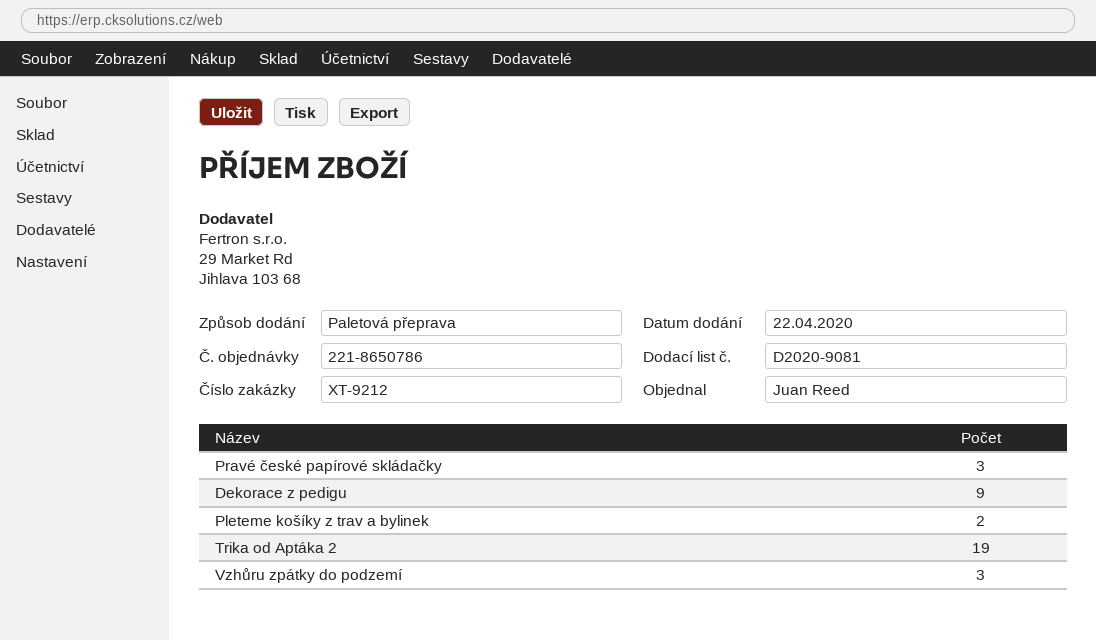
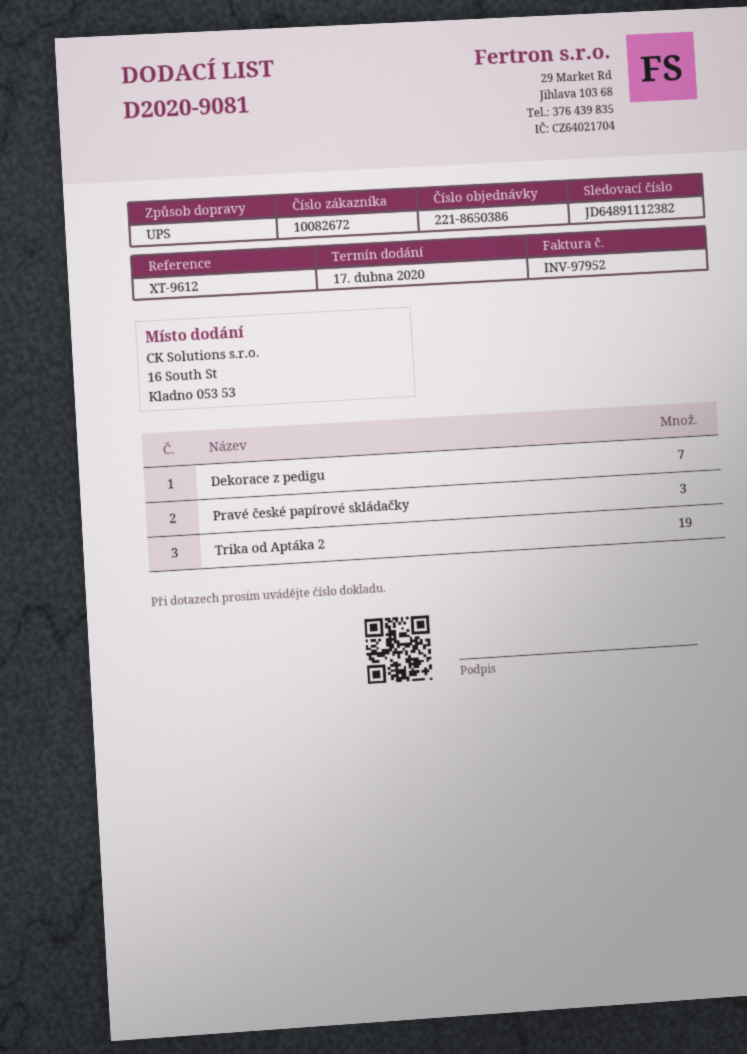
order number: 221-8650786 -> 221-8650386
delivery date: 2020-04-22 -> 2020-04-17
reference: XT-9212 -> XT-9612
shipping method: pallet freight -> UPS
Dekorace z pedigu: 9 -> 7
Pleteme košíky z trav a bylinek: 2 -> none
Vzhůru zpátky do podzemí: 3 -> none

